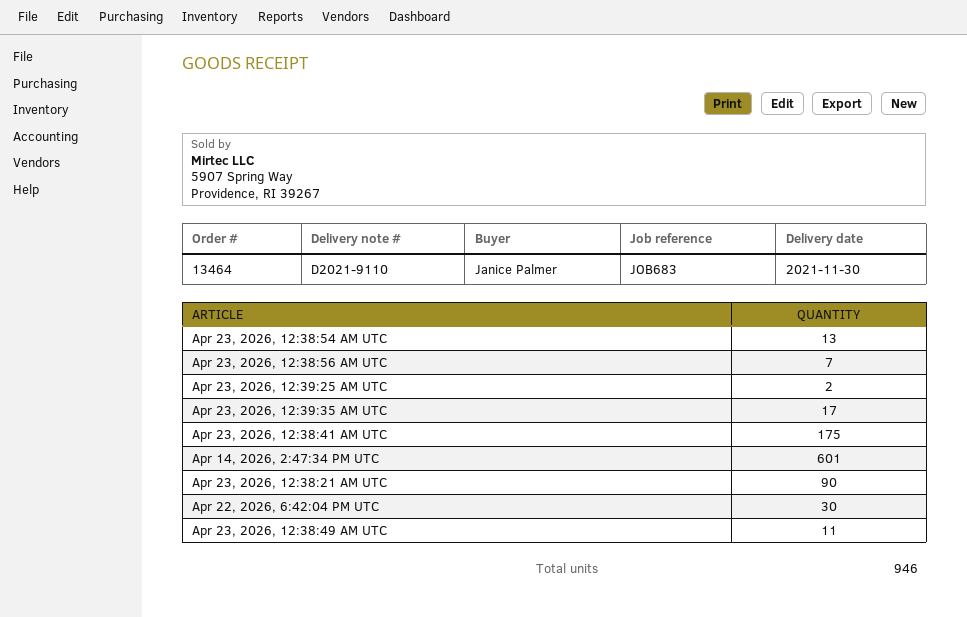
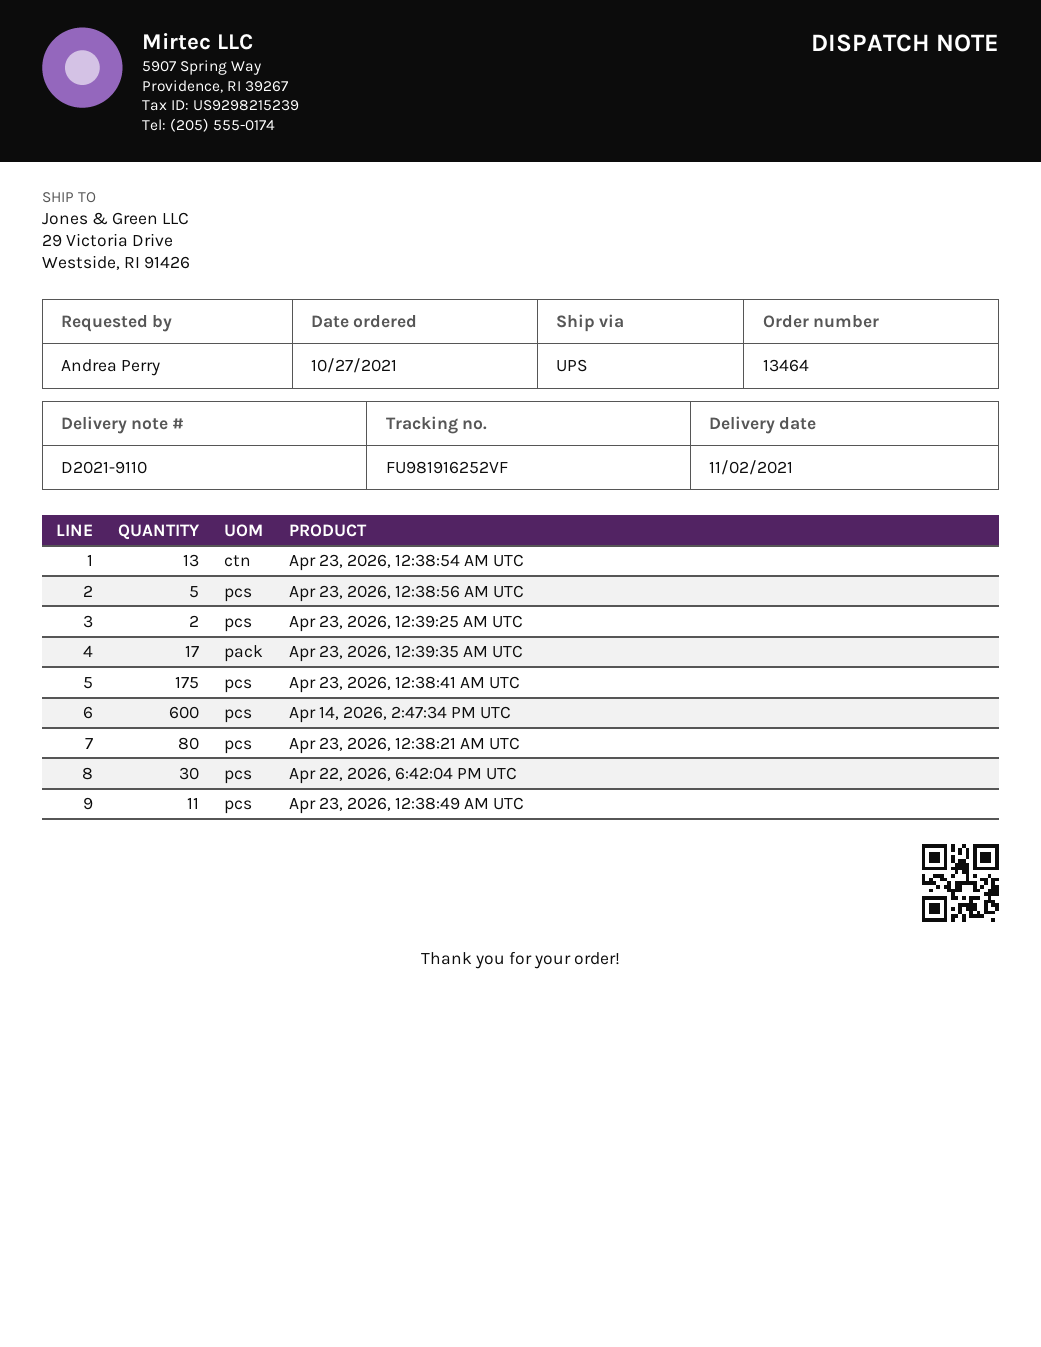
delivery date: 2021-11-30 -> 2021-11-02
ordered by: Janice Palmer -> Andrea Perry
Apr 23, 2026, 12:38:56 AM UTC: 7 -> 5
Apr 14, 2026, 2:47:34 PM UTC: 601 -> 600
Apr 23, 2026, 12:38:21 AM UTC: 90 -> 80

